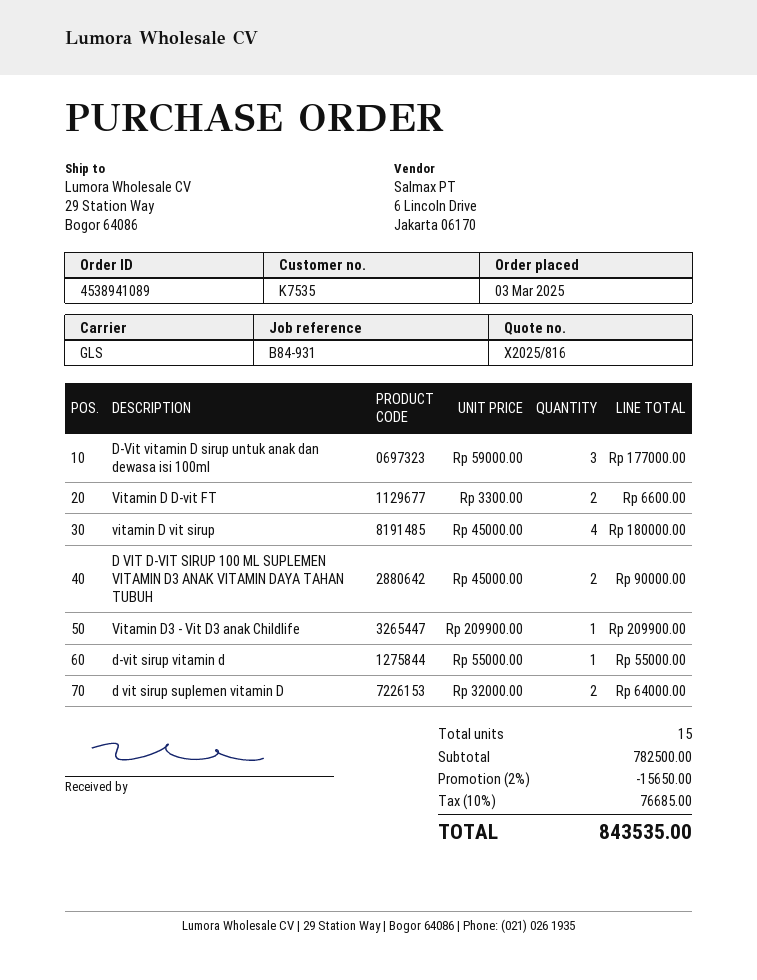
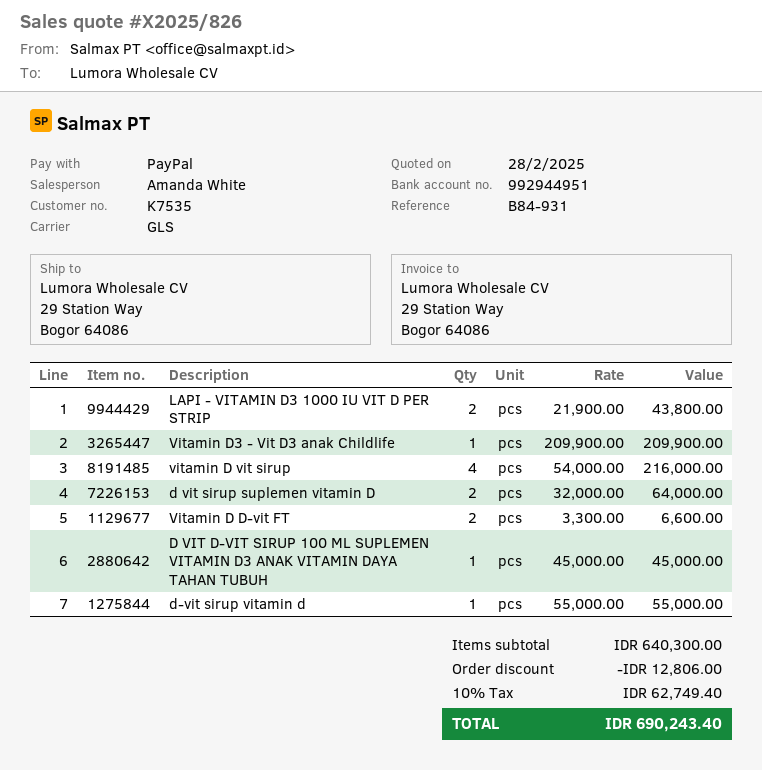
quote number: X2025/816 -> X2025/826
D-Vit vitamin D sirup untuk anak dan dewasa isi 100ml: 3 x 59000.00 = 177000.00 -> none
vitamin D vit sirup: 4 x 45000.00 = 180000.00 -> 4 x 54000.00 = 216000.00
D VIT D-VIT SIRUP 100 ML SUPLEMEN VITAMIN D3 ANAK VITAMIN DAYA TAHAN TUBUH: 2 x 45000.00 = 90000.00 -> 1 x 45000.00 = 45000.00
LAPI - VITAMIN D3 1000 IU VIT D PER STRIP: none -> 2 x 21900.00 = 43800.00
subtotal: 782500.00 -> 640300.00
discount: 15650.00 -> 12806.00
tax: 10% = 76685.00 -> 10% = 62749.40
total: 843535.00 -> 690243.40

